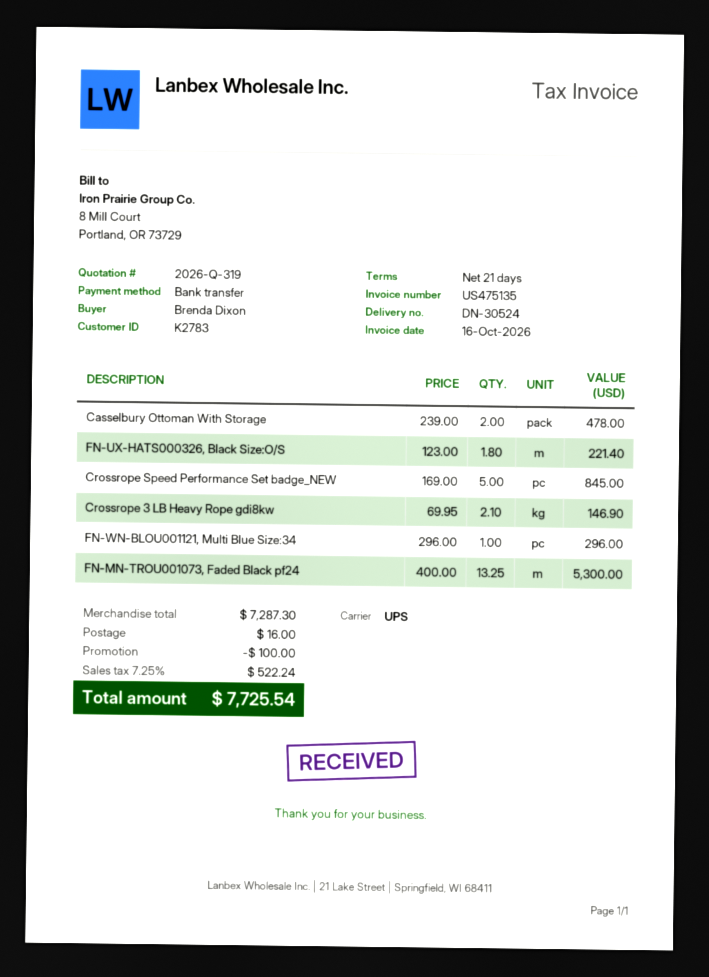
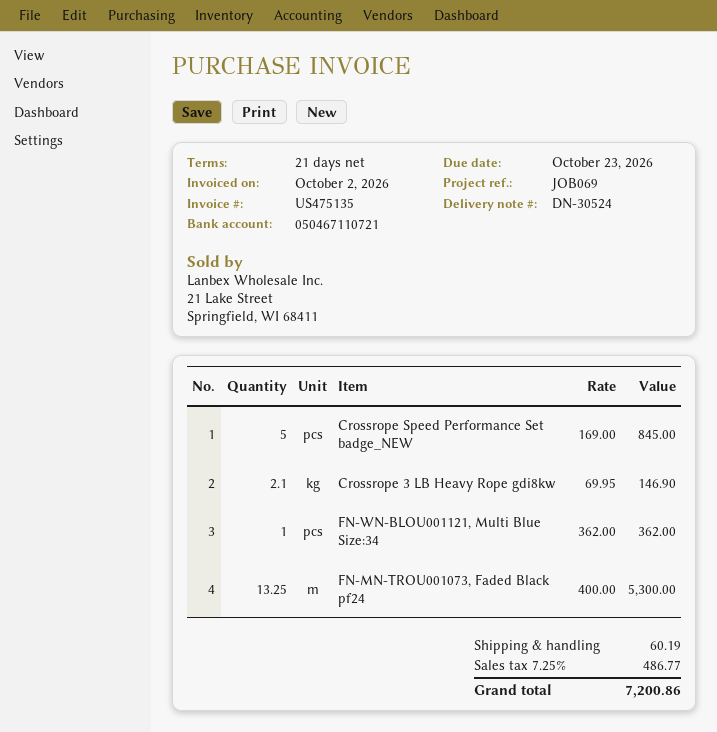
invoice date: 2026-10-16 -> 2026-10-02
Casselbury Ottoman With Storage: 2 x 239.00 = 478.00 -> none
FN-UX-HATS000326, Black Size:O/S: 1.8 x 123.00 = 221.40 -> none
FN-WN-BLOU001121, Multi Blue Size:34: 1 x 296.00 = 296.00 -> 1 x 362.00 = 362.00
discount: 100.00 -> none
shipping: 16.00 -> 60.19
tax: 7.25% = 522.24 -> 7.25% = 486.77
total: 7725.54 -> 7200.86

